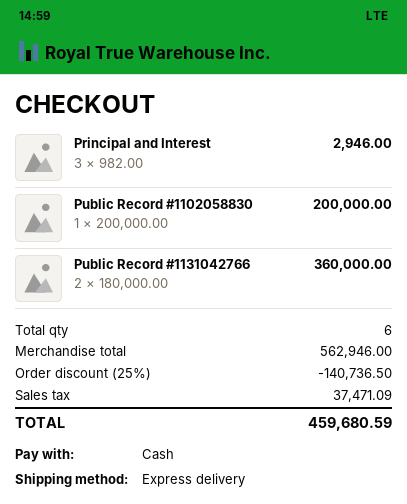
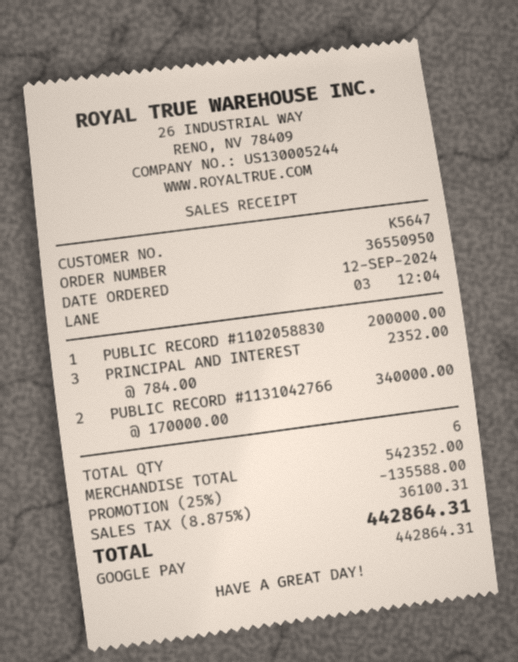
payment method: cash -> Google Pay
Principal and Interest: 3 x 982.00 = 2946.00 -> 3 x 784.00 = 2352.00
Public Record #1131042766: 2 x 180000.00 = 360000.00 -> 2 x 170000.00 = 340000.00
subtotal: 562946.00 -> 542352.00
discount: 25% = 140736.50 -> 25% = 135588.00
tax: 37471.09 -> 36100.31
total: 459680.59 -> 442864.31

